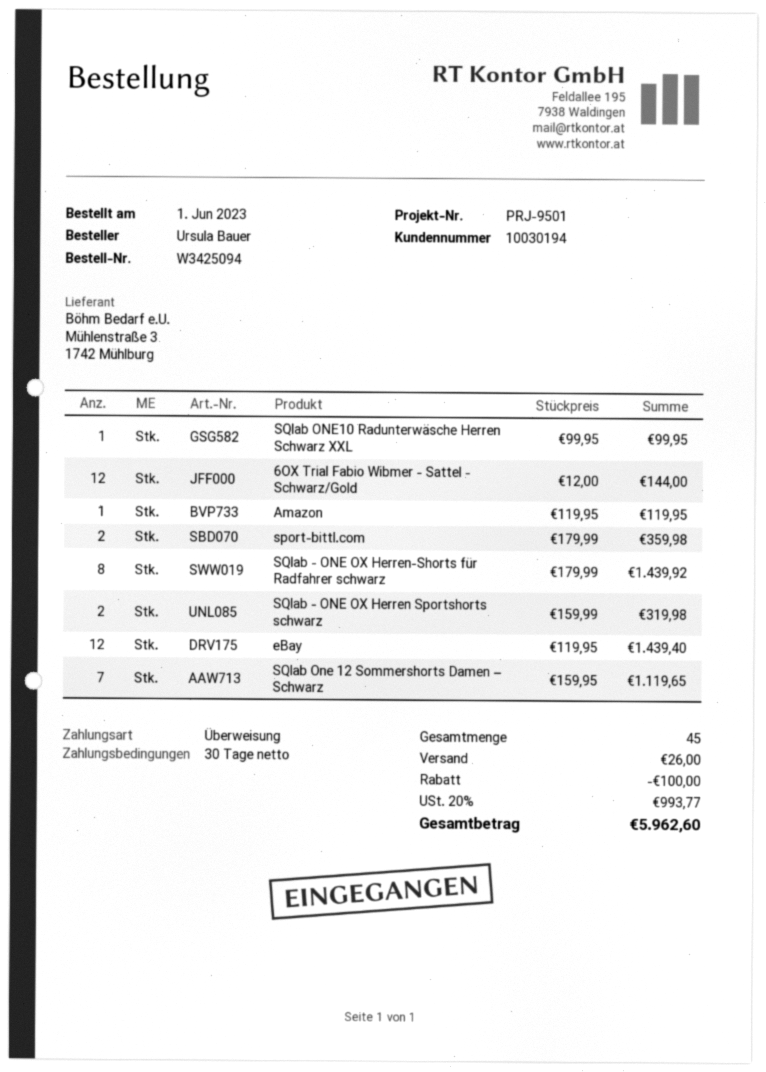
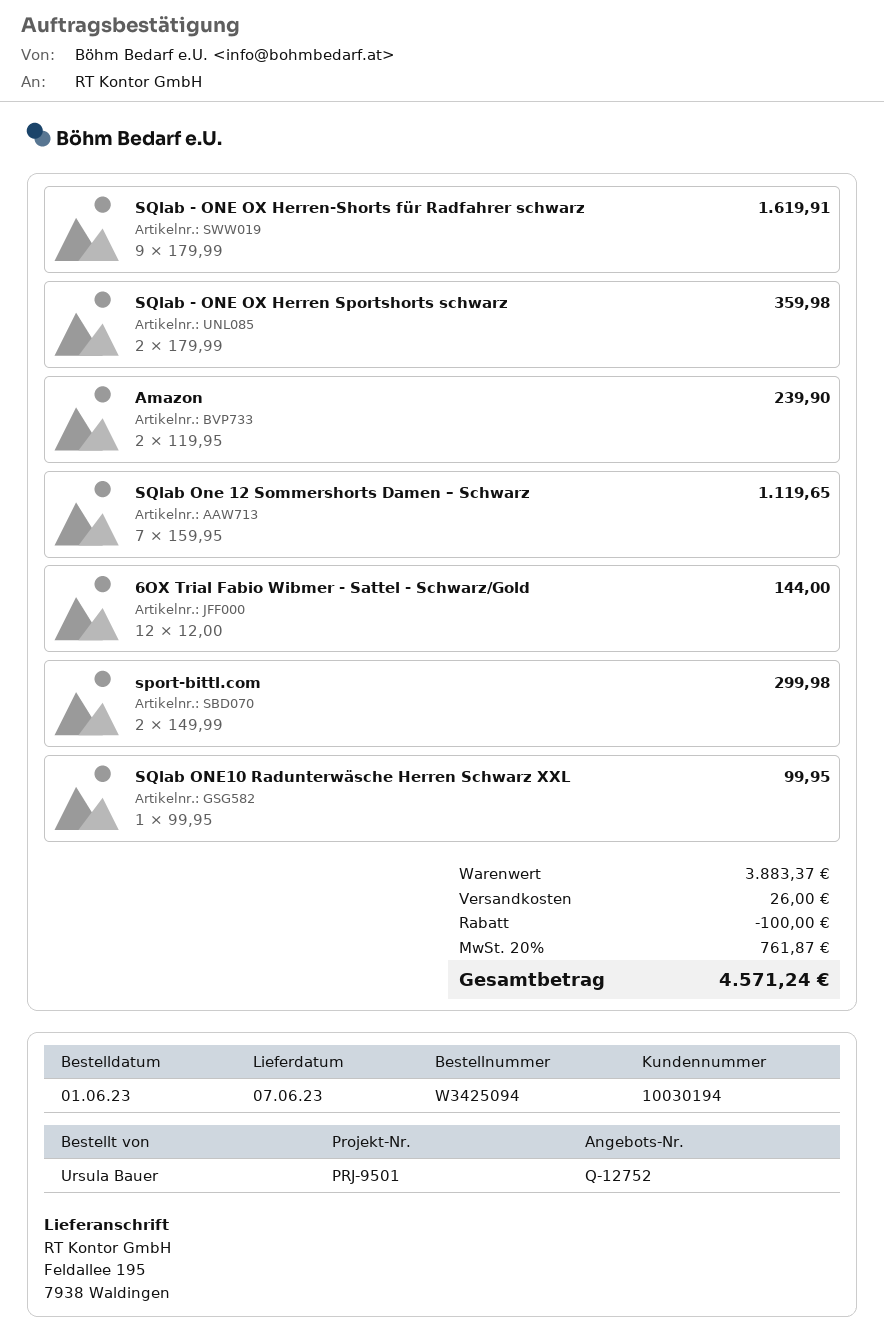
Amazon: 1 x 119.95 = 119.95 -> 2 x 119.95 = 239.90
sport-bittl.com: 2 x 179.99 = 359.98 -> 2 x 149.99 = 299.98
SQlab - ONE OX Herren-Shorts für Radfahrer schwarz: 8 x 179.99 = 1439.92 -> 9 x 179.99 = 1619.91
SQlab - ONE OX Herren Sportshorts schwarz: 2 x 159.99 = 319.98 -> 2 x 179.99 = 359.98
eBay: 12 x 119.95 = 1439.40 -> none
tax: 20% = 993.77 -> 20% = 761.87
total: 5962.60 -> 4571.24

